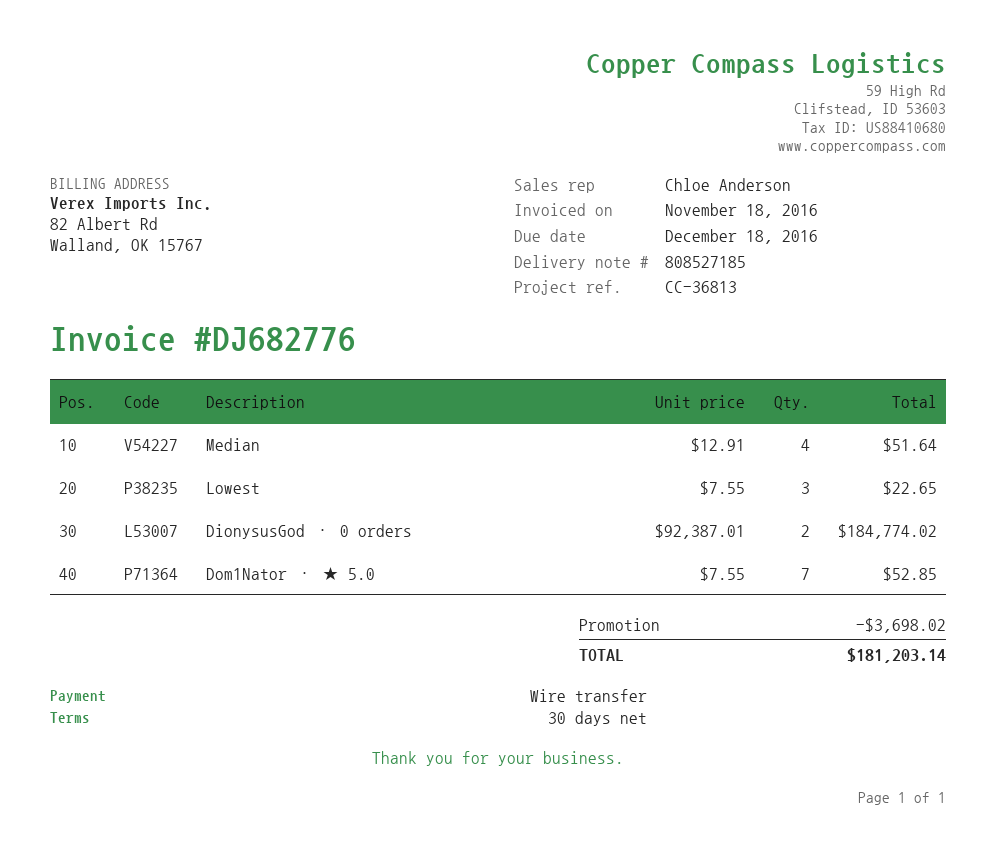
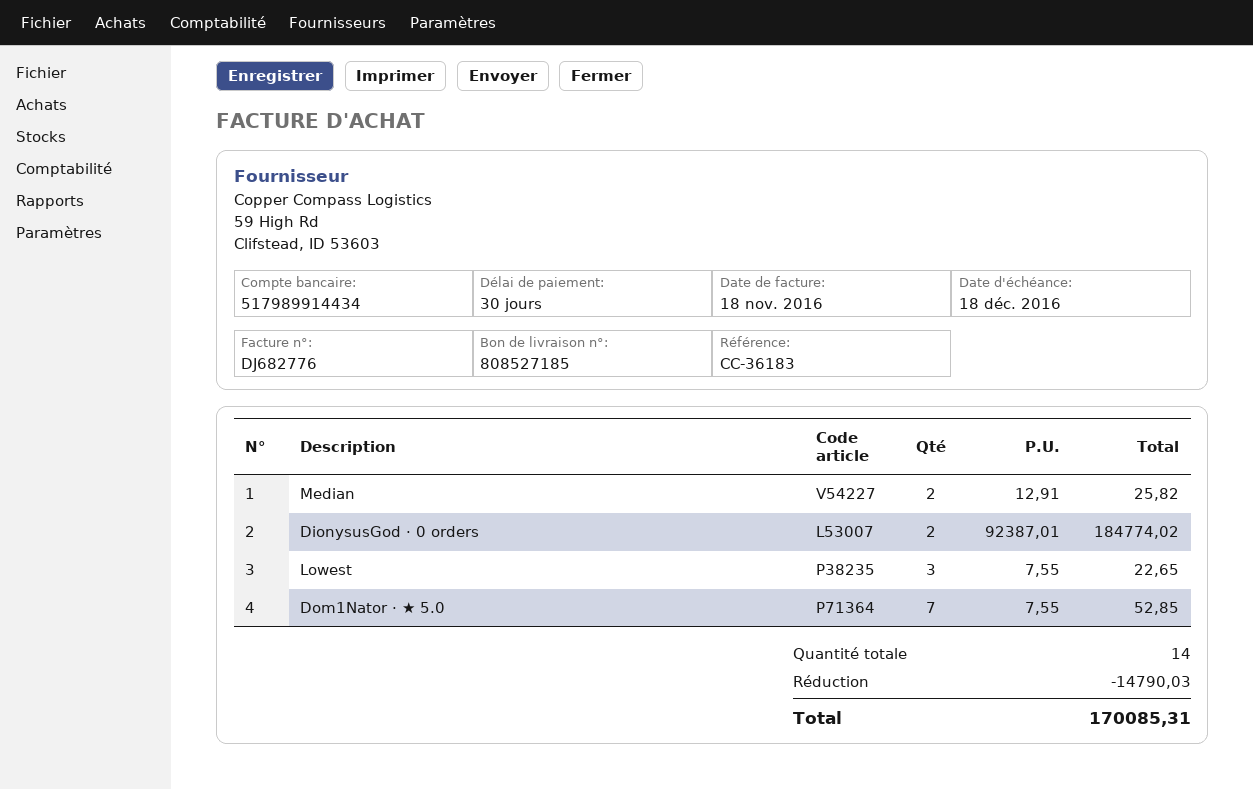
reference: CC-36813 -> CC-36183
Median: 4 x 12.91 = 51.64 -> 2 x 12.91 = 25.82
discount: 3698.02 -> 14790.03
total: 181203.14 -> 170085.31

